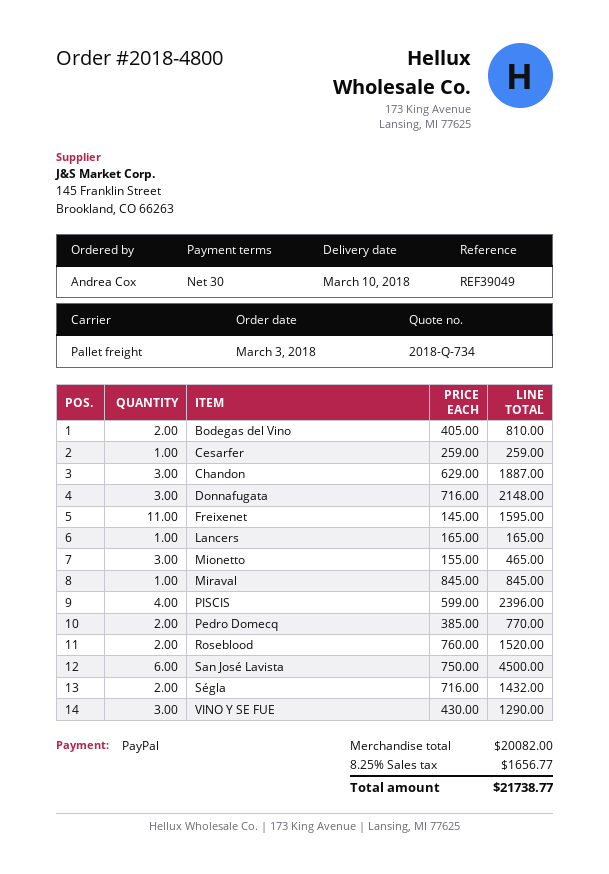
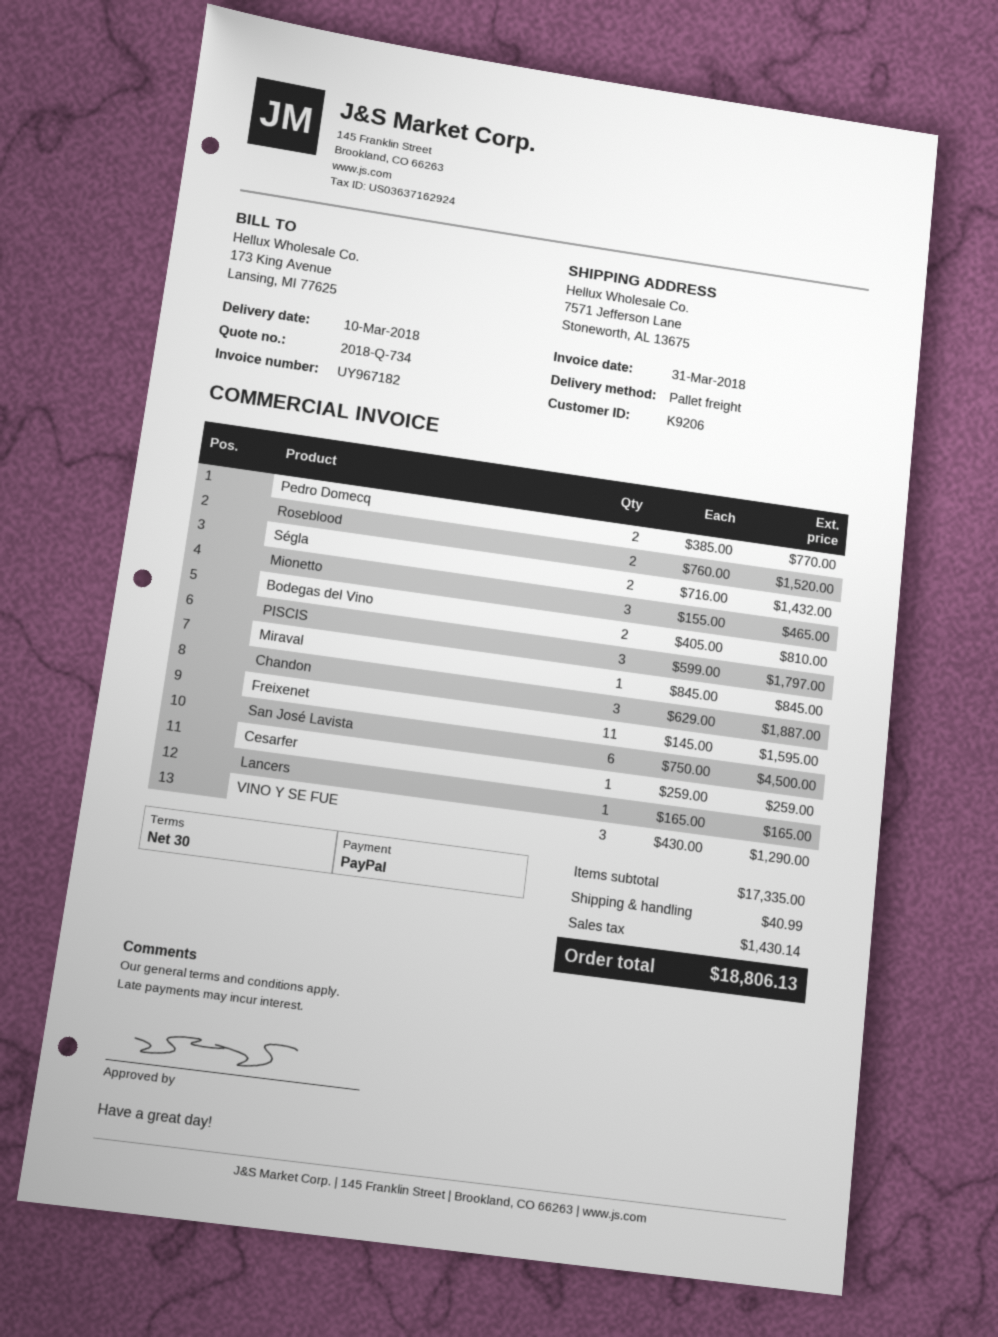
Donnafugata: 3 x 716.00 = 2148.00 -> none
PISCIS: 4 x 599.00 = 2396.00 -> 3 x 599.00 = 1797.00
subtotal: 20082.00 -> 17335.00
shipping: none -> 40.99
tax: 1656.77 -> 1430.14
total: 21738.77 -> 18806.13

